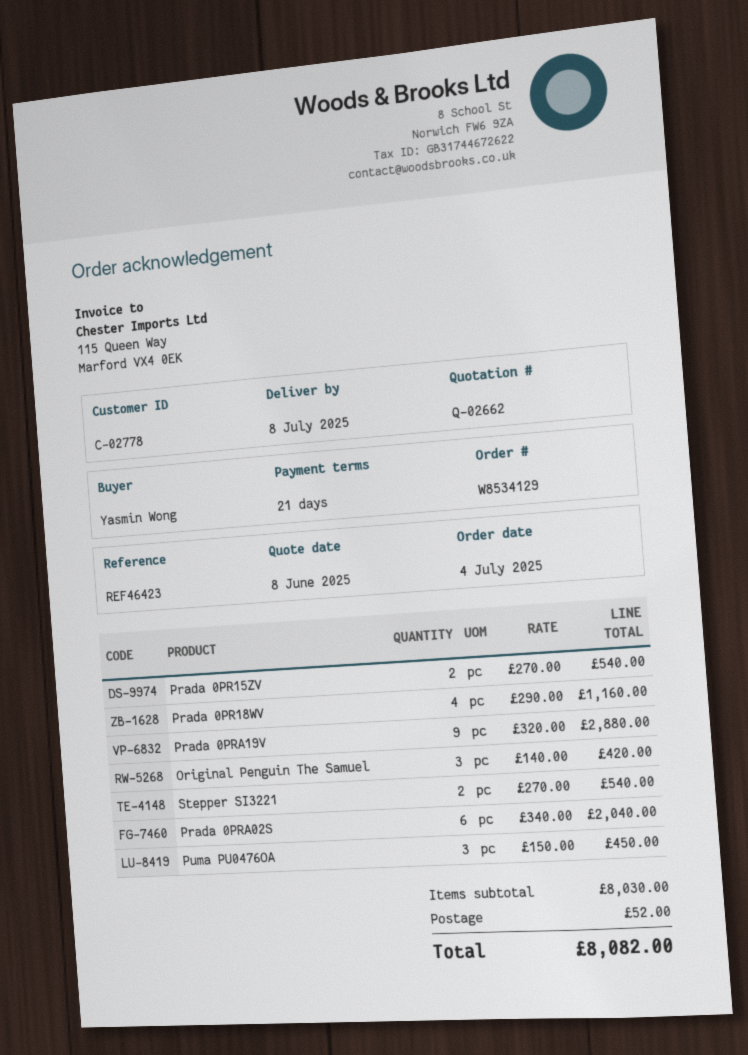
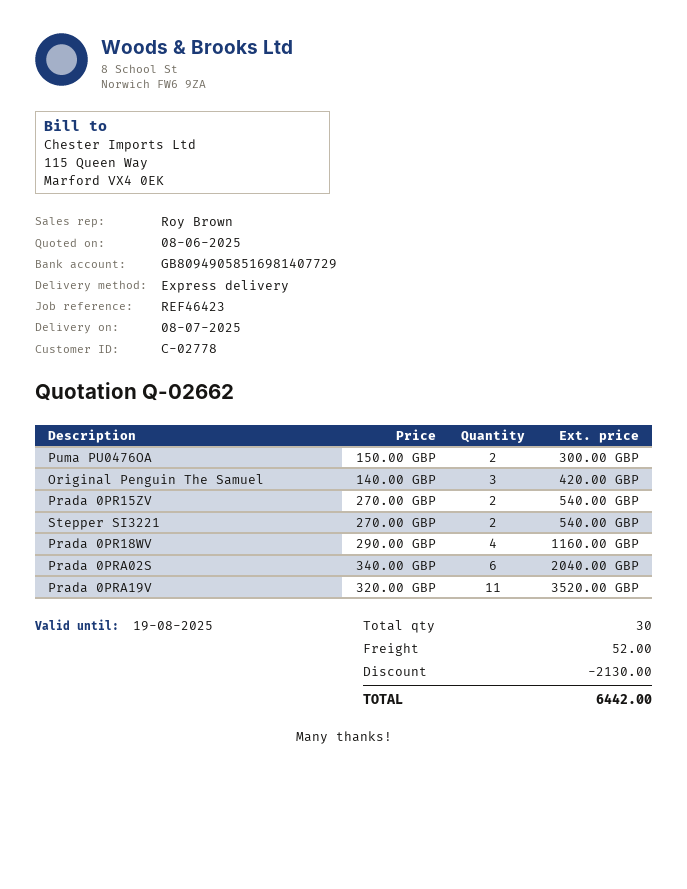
Prada 0PRA19V: 9 x 320.00 = 2880.00 -> 11 x 320.00 = 3520.00
Puma PU0476OA: 3 x 150.00 = 450.00 -> 2 x 150.00 = 300.00
discount: none -> 2130.00
total: 8082.00 -> 6442.00

